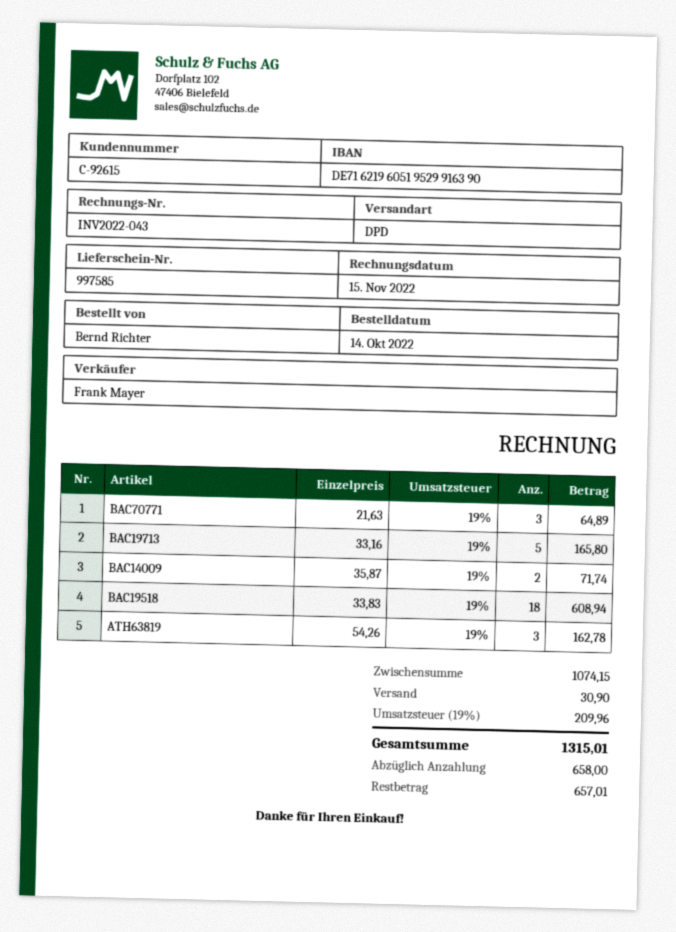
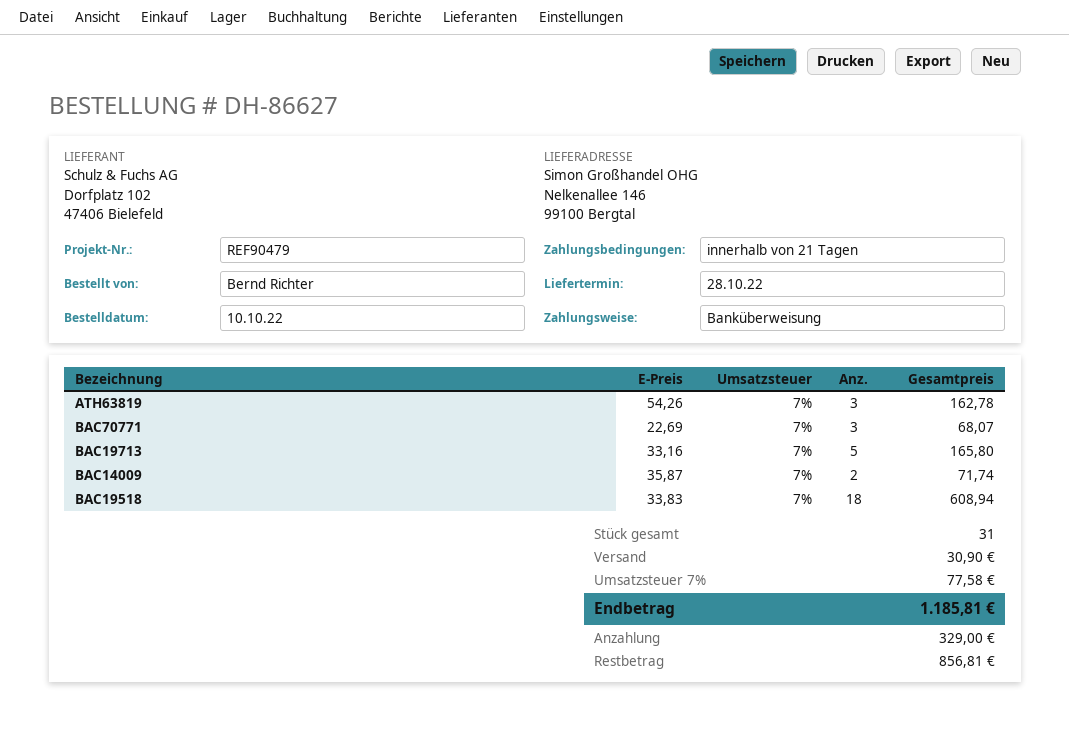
order date: 2022-10-14 -> 2022-10-10
BAC70771: 3 x 21.63 = 64.89 -> 3 x 22.69 = 68.07
tax: 19% = 209.96 -> 7% = 77.58
total: 1315.01 -> 1185.81
deposit: 658.00 -> 329.00
balance: 657.01 -> 856.81

